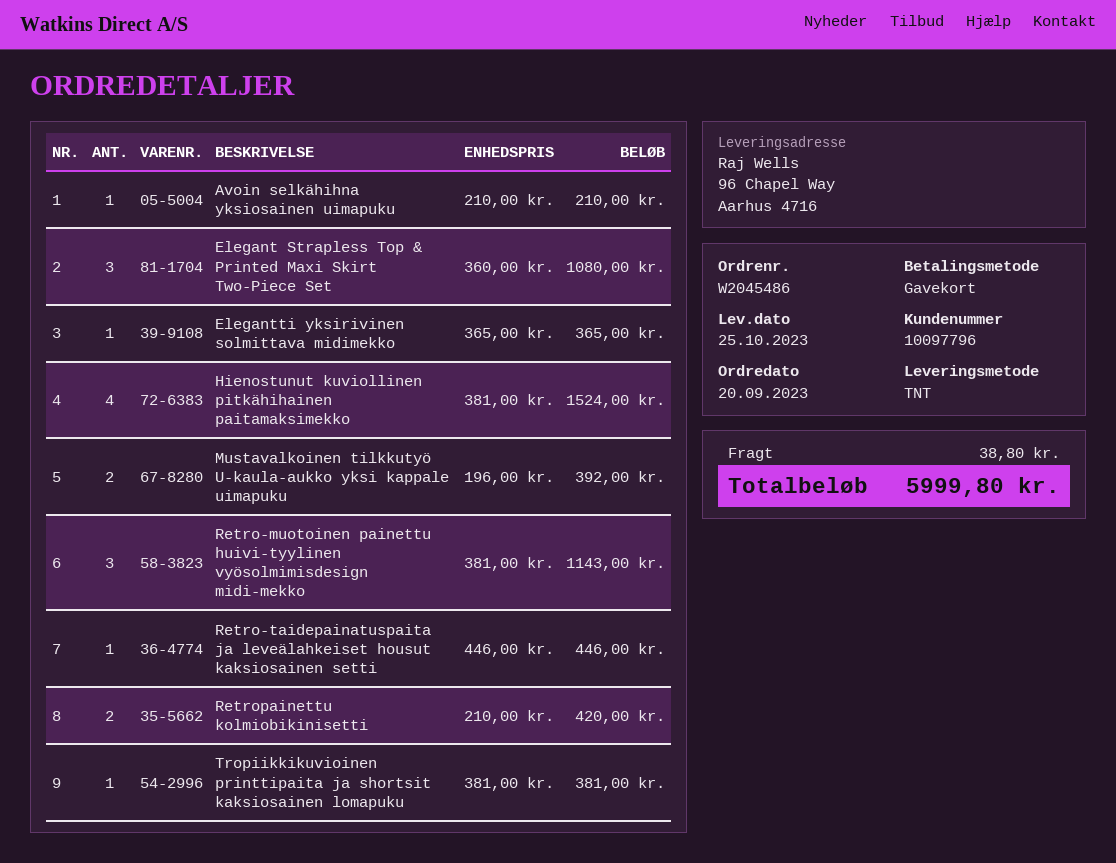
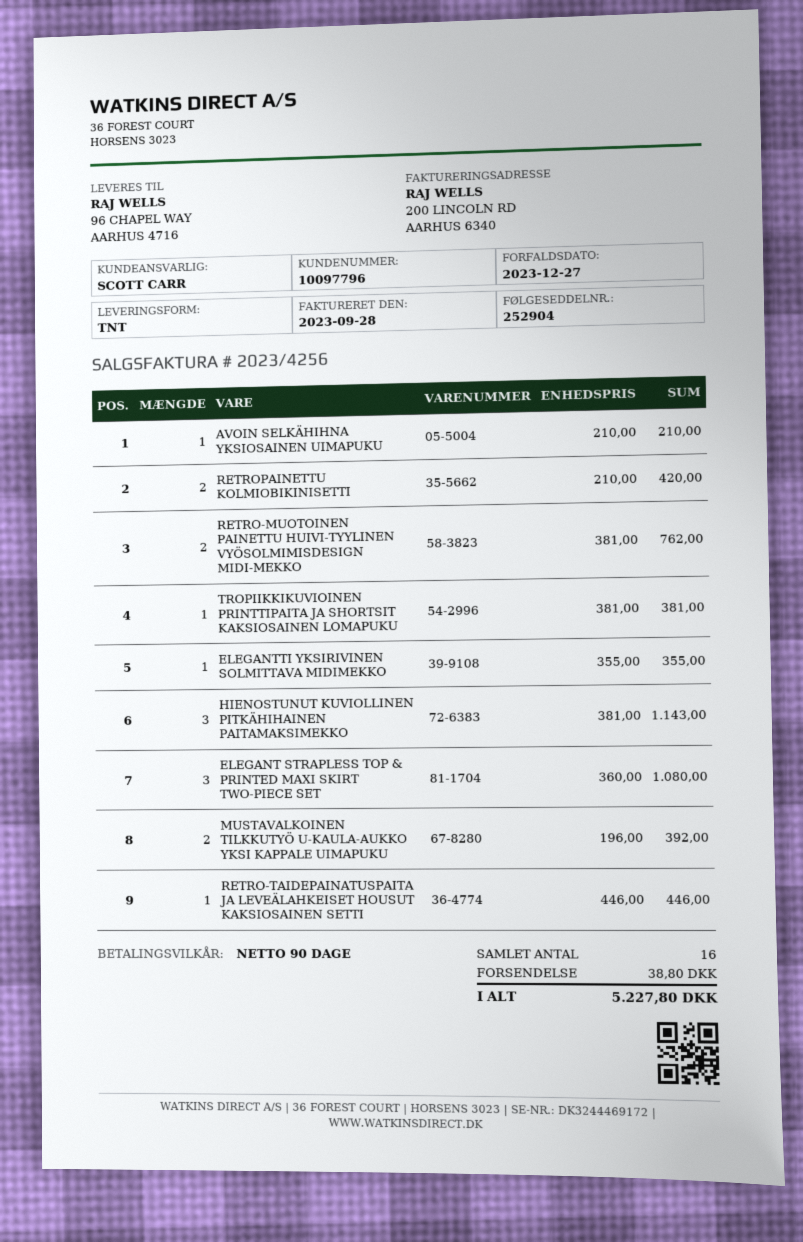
Elegantti yksirivinen solmittava midimekko: 1 x 365.00 = 365.00 -> 1 x 355.00 = 355.00
Hienostunut kuviollinen pitkähihainen paitamaksimekko: 4 x 381.00 = 1524.00 -> 3 x 381.00 = 1143.00
Retro-muotoinen painettu huivi-tyylinen vyösolmimisdesign midi-mekko: 3 x 381.00 = 1143.00 -> 2 x 381.00 = 762.00
total: 5999.80 -> 5227.80

